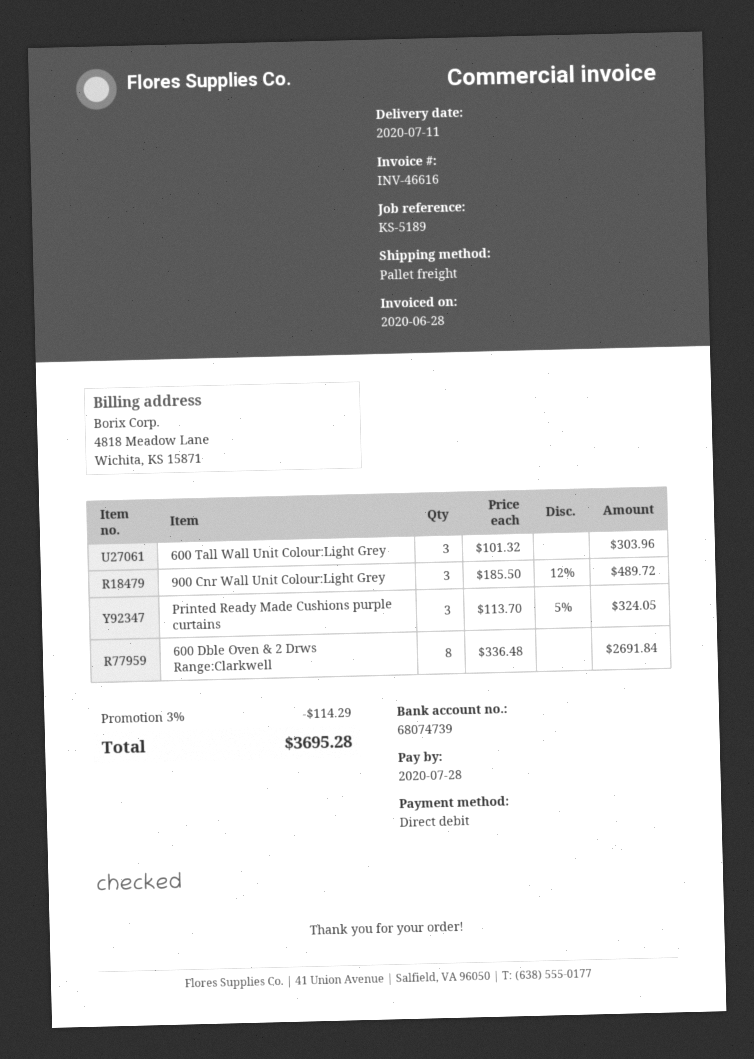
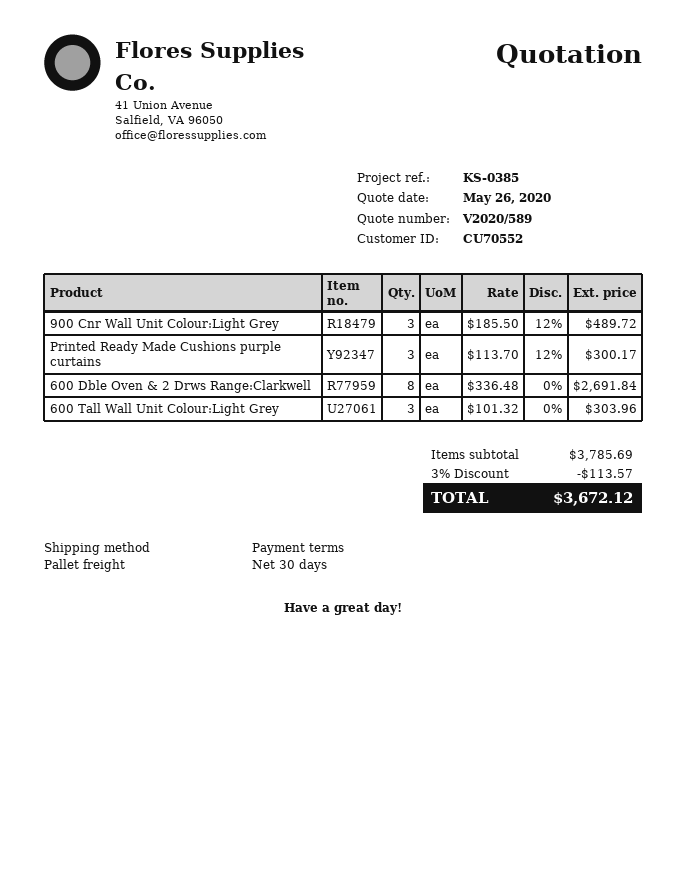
reference: KS-5189 -> KS-0385
Printed Ready Made Cushions purple curtains: 3 x 113.70 - 5% = 324.05 -> 3 x 113.70 - 12% = 300.17
discount: 3% = 114.29 -> 3% = 113.57
total: 3695.28 -> 3672.12

